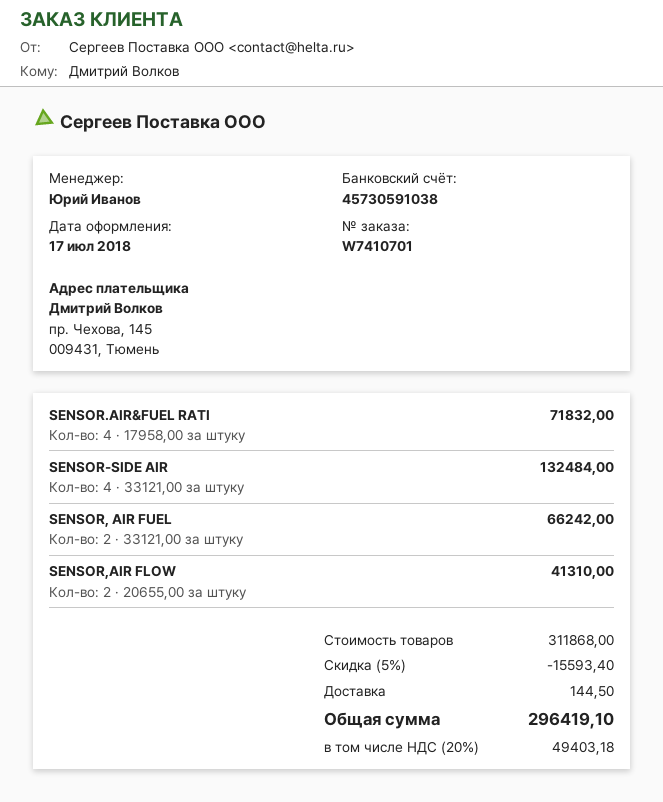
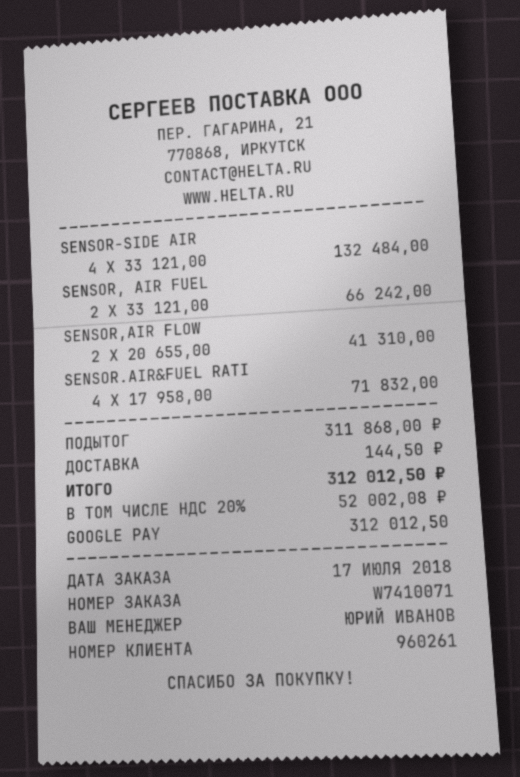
order number: W7410701 -> W7410071
discount: 5% = 15593.40 -> none
tax: 20% = 49403.18 -> 20% = 52002.08
total: 296419.10 -> 312012.50

